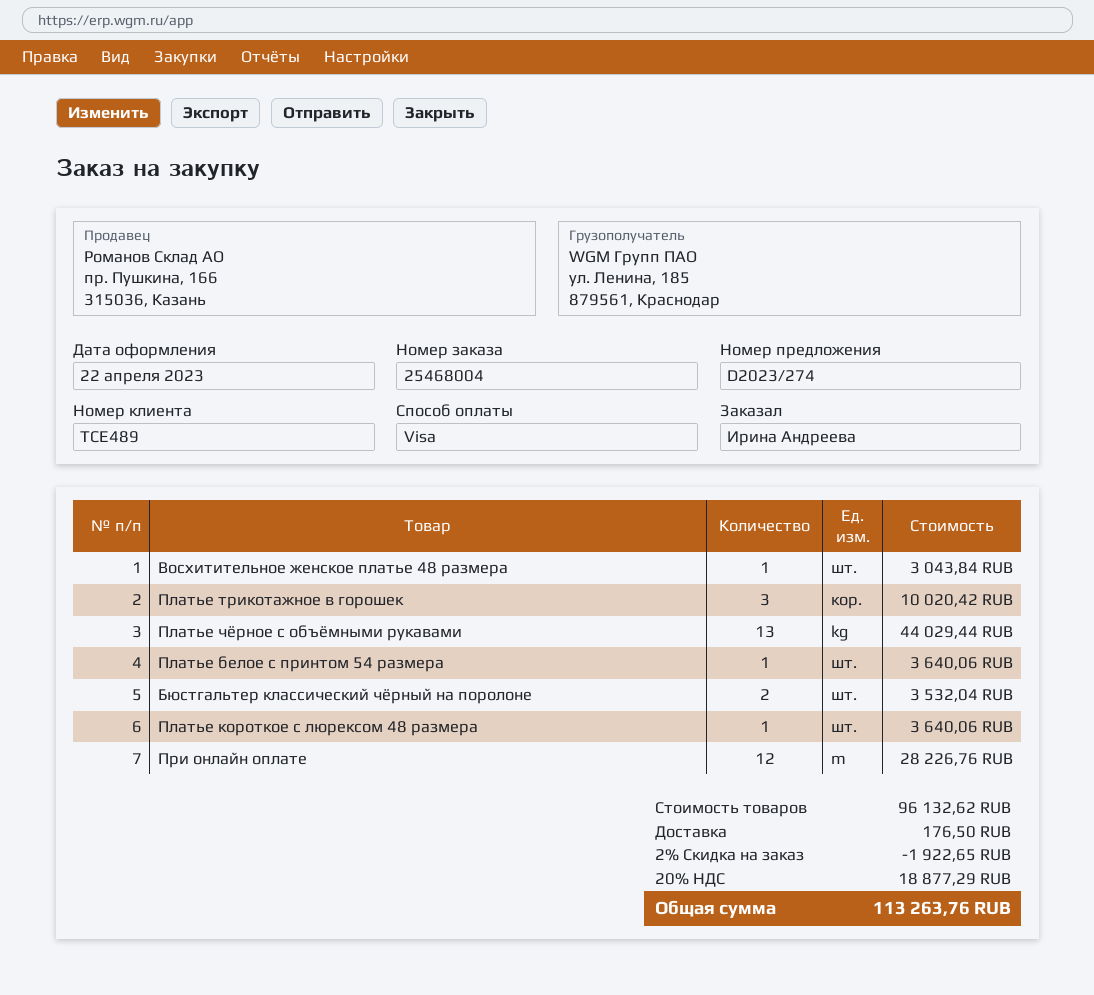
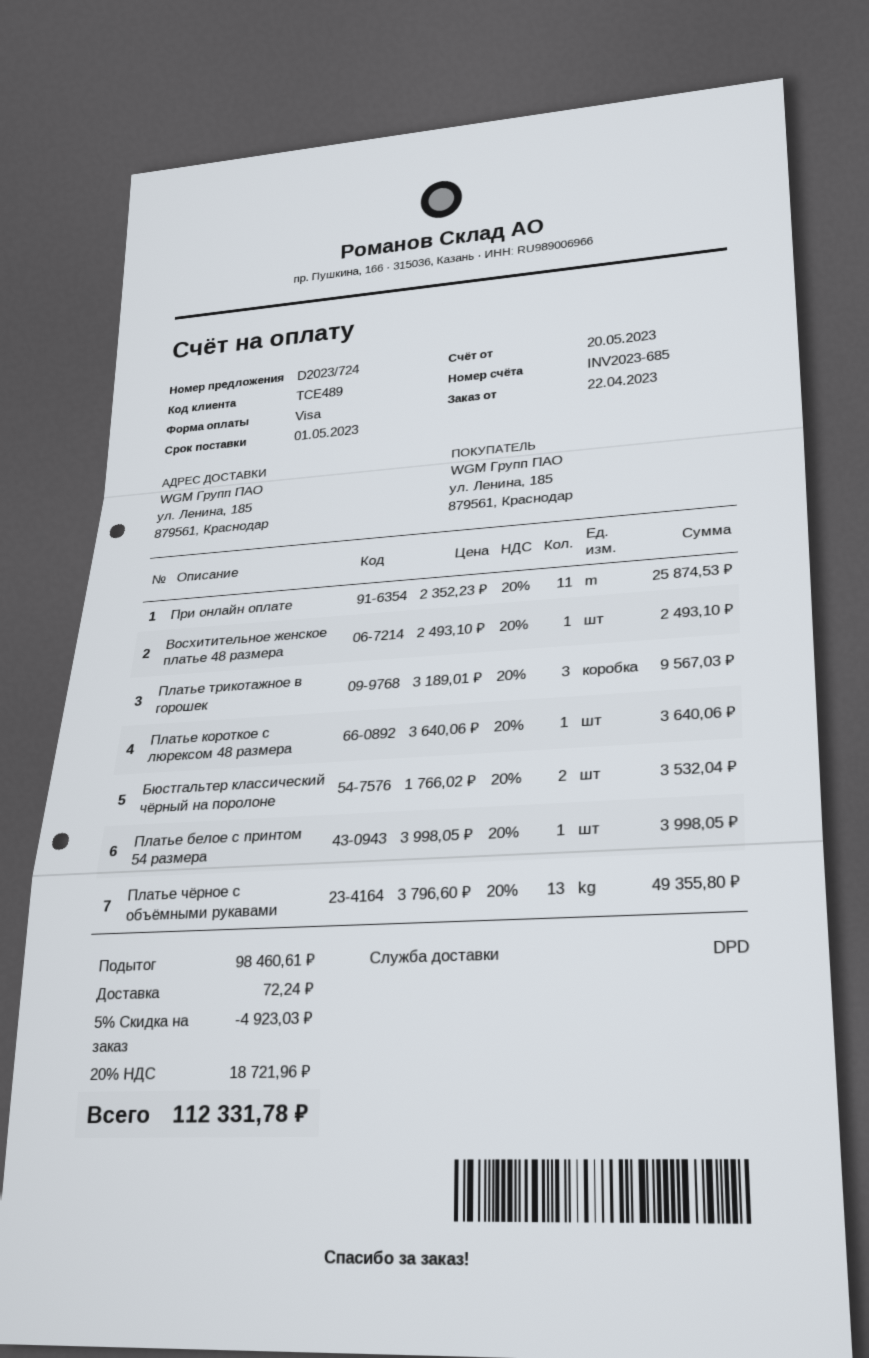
quote number: D2023/274 -> D2023/724
Восхитительное женское платье 48 размера: 1 for 3043.84 -> 1 for 2493.10
Платье трикотажное в горошек: 3 for 10020.42 -> 3 for 9567.03
Платье чёрное с объёмными рукавами: 13 for 44029.44 -> 13 for 49355.80
Платье белое с принтом 54 размера: 1 for 3640.06 -> 1 for 3998.05
При онлайн оплате: 12 for 28226.76 -> 11 for 25874.53
subtotal: 96132.62 -> 98460.61
discount: 2% = 1922.65 -> 5% = 4923.03
shipping: 176.50 -> 72.24
tax: 20% = 18877.29 -> 20% = 18721.96
total: 113263.76 -> 112331.78

